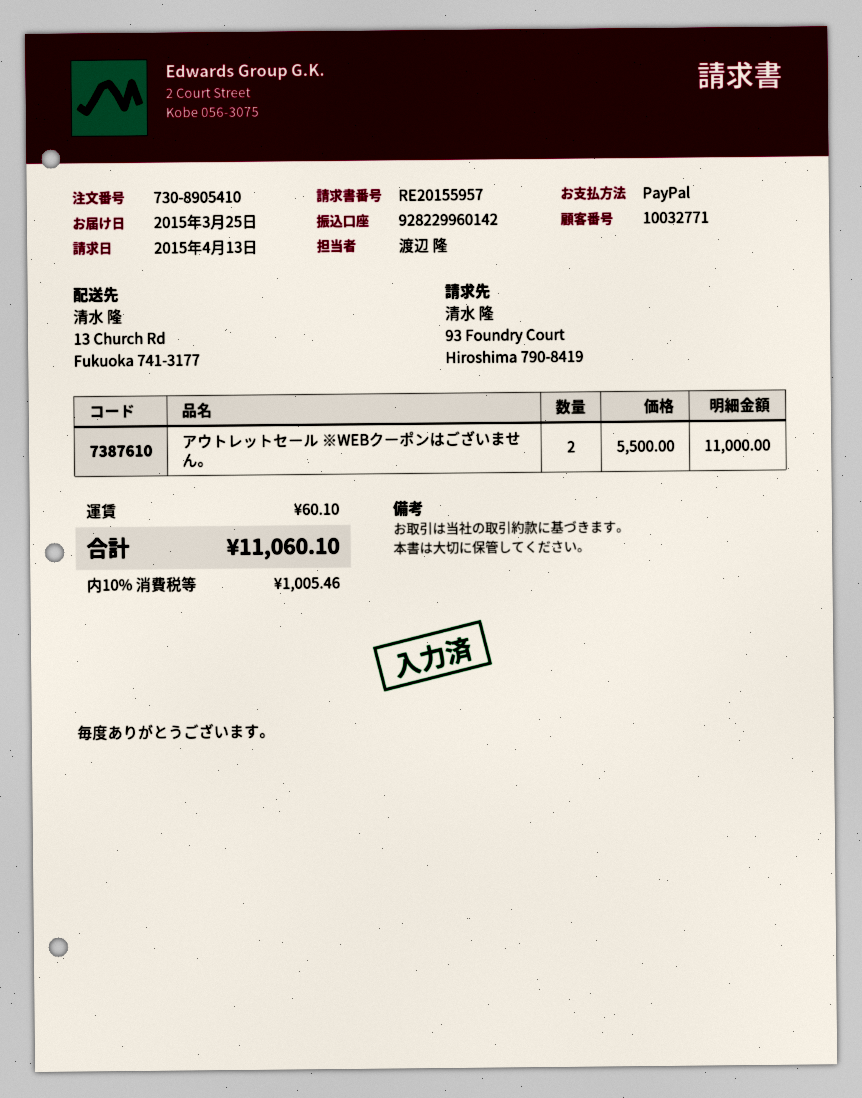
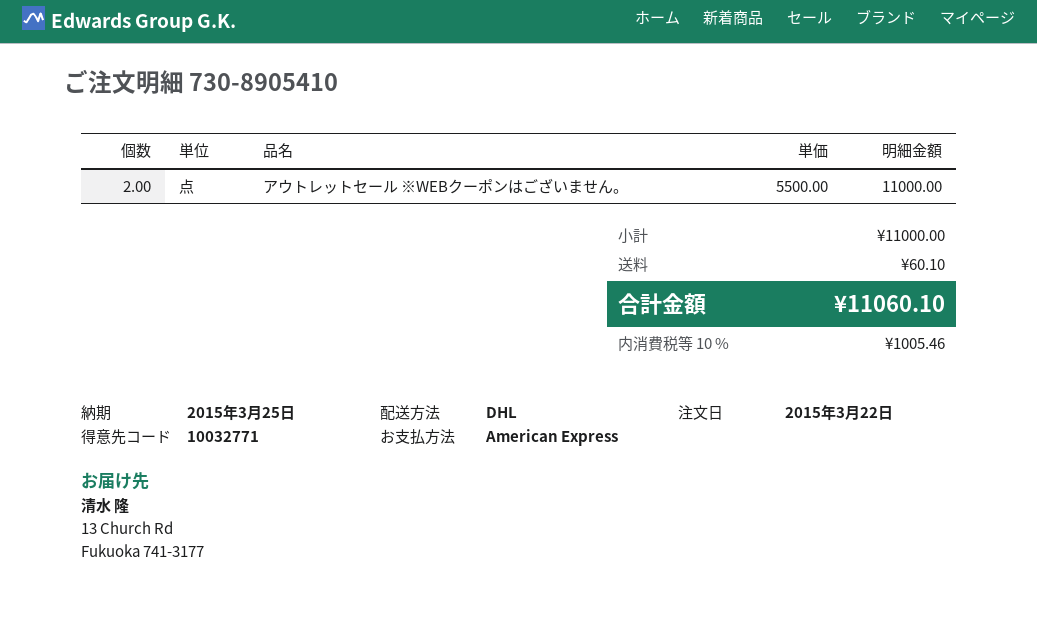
payment method: PayPal -> American Express

